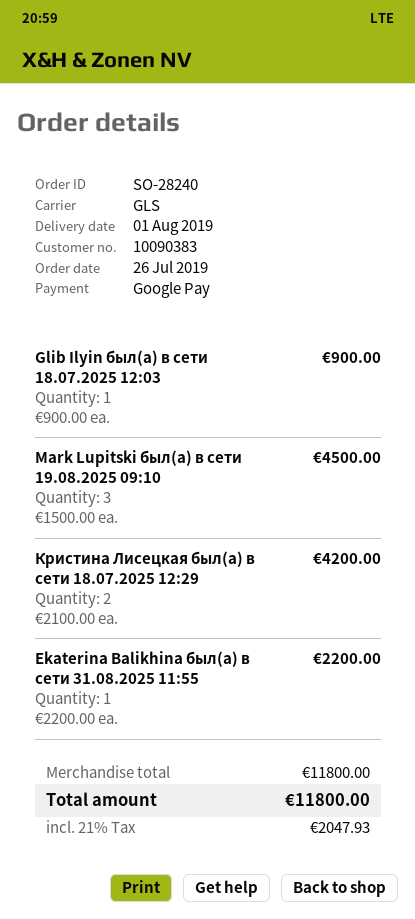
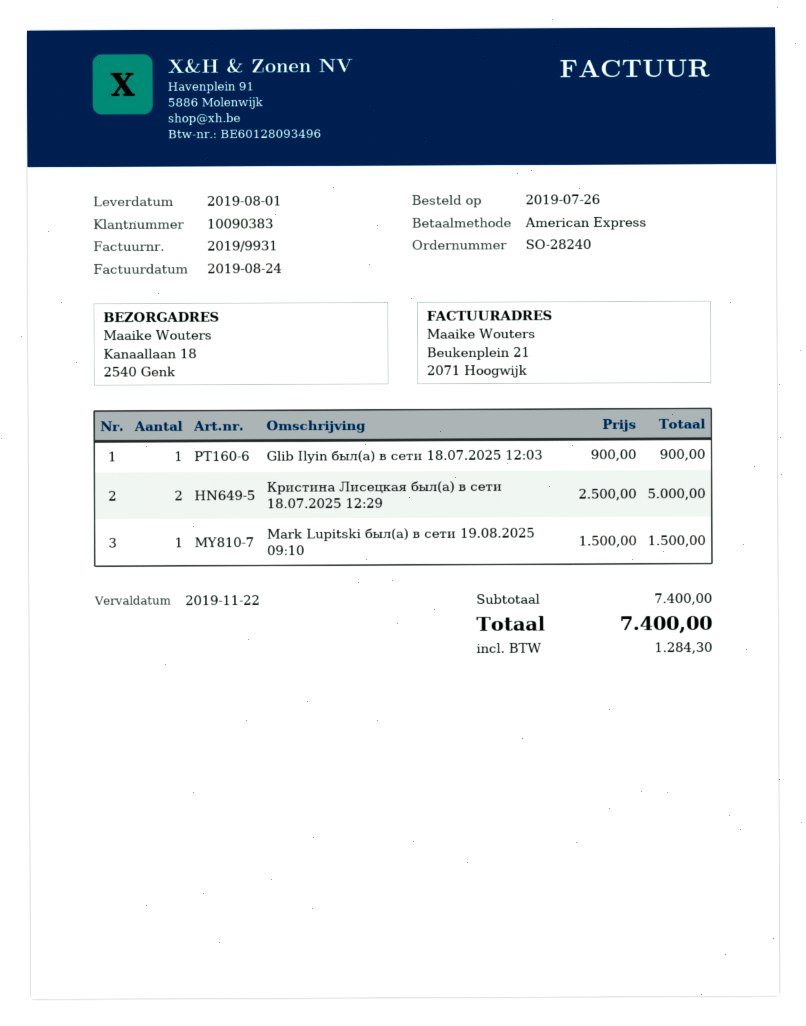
payment method: Google Pay -> American Express
Mark Lupitski был(а) в сети 19.08.2025 09:10: 3 x 1500.00 = 4500.00 -> 1 x 1500.00 = 1500.00
Кристина Лисецкая был(а) в сети 18.07.2025 12:29: 2 x 2100.00 = 4200.00 -> 2 x 2500.00 = 5000.00
Ekaterina Balikhina был(а) в сети 31.08.2025 11:55: 1 x 2200.00 = 2200.00 -> none
subtotal: 11800.00 -> 7400.00
tax: 2047.93 -> 1284.30
total: 11800.00 -> 7400.00

